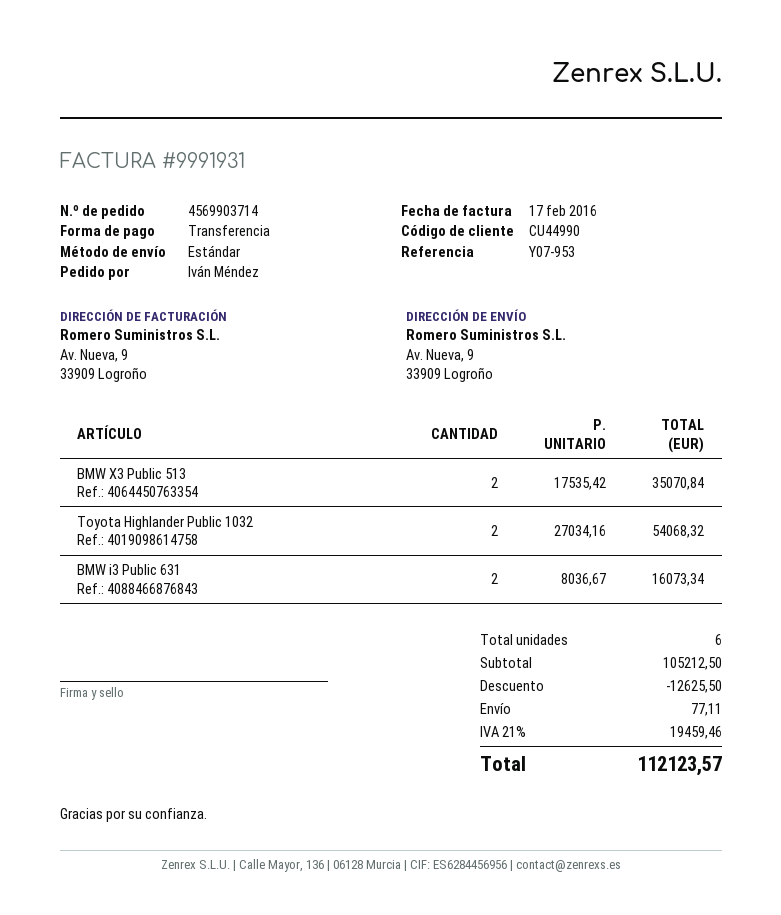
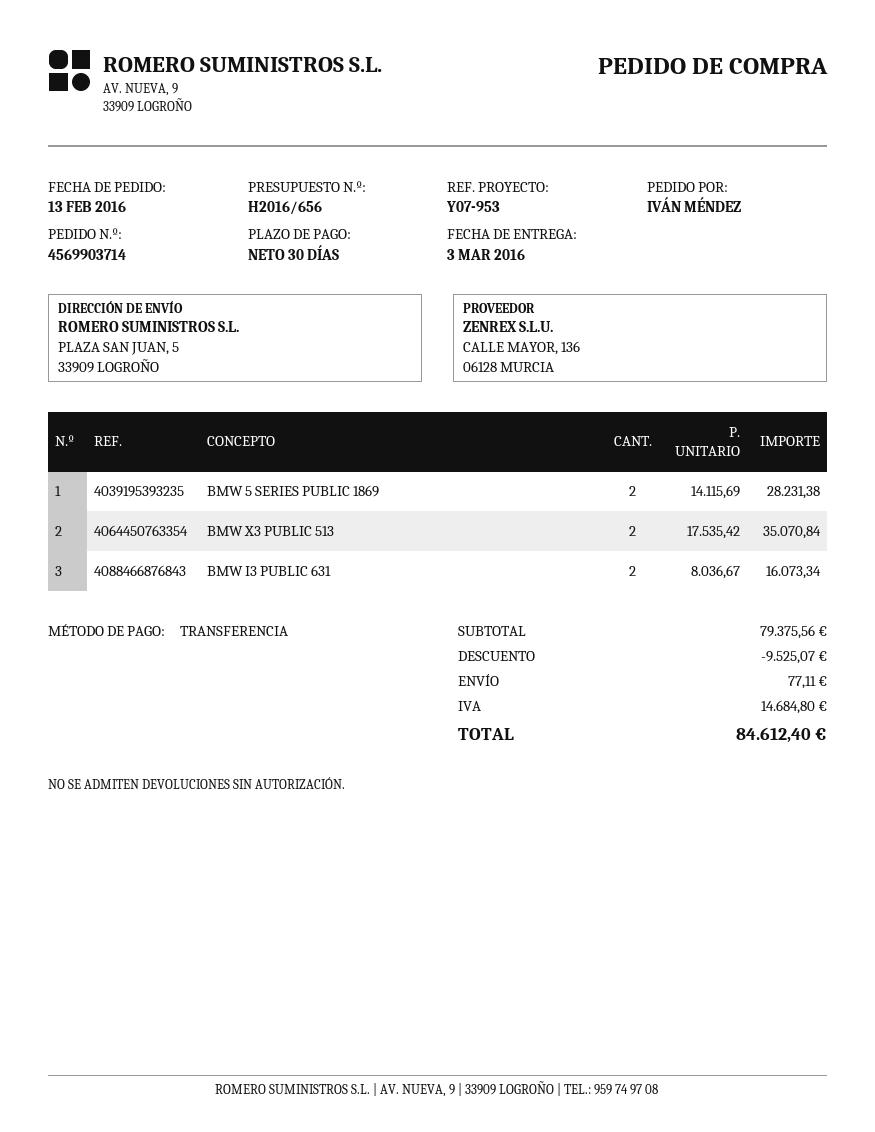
ship to: Av. Nueva, 9, 33909 Logroño -> PLAZA SAN JUAN, 5, 33909 LOGROÑO
Toyota Highlander Public 1032: 2 x 27034.16 = 54068.32 -> none
BMW 5 SERIES PUBLIC 1869: none -> 2 x 14115.69 = 28231.38
subtotal: 105212.50 -> 79375.56
discount: 12625.50 -> 9525.07
tax: 19459.46 -> 14684.80
total: 112123.57 -> 84612.40

